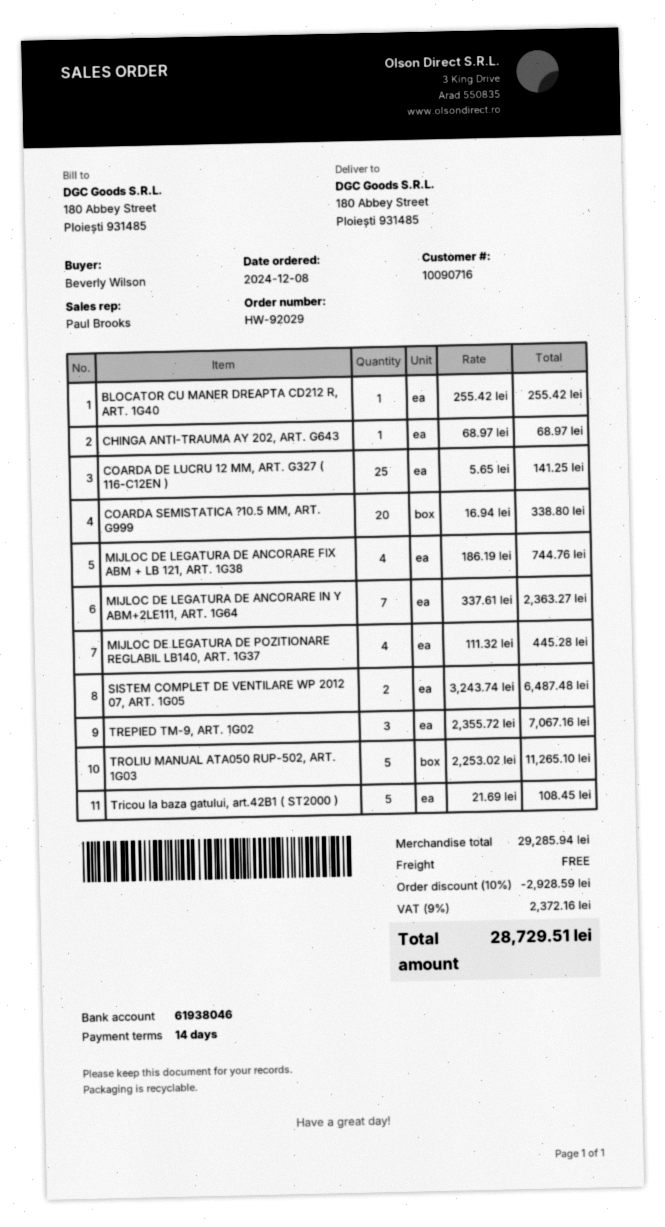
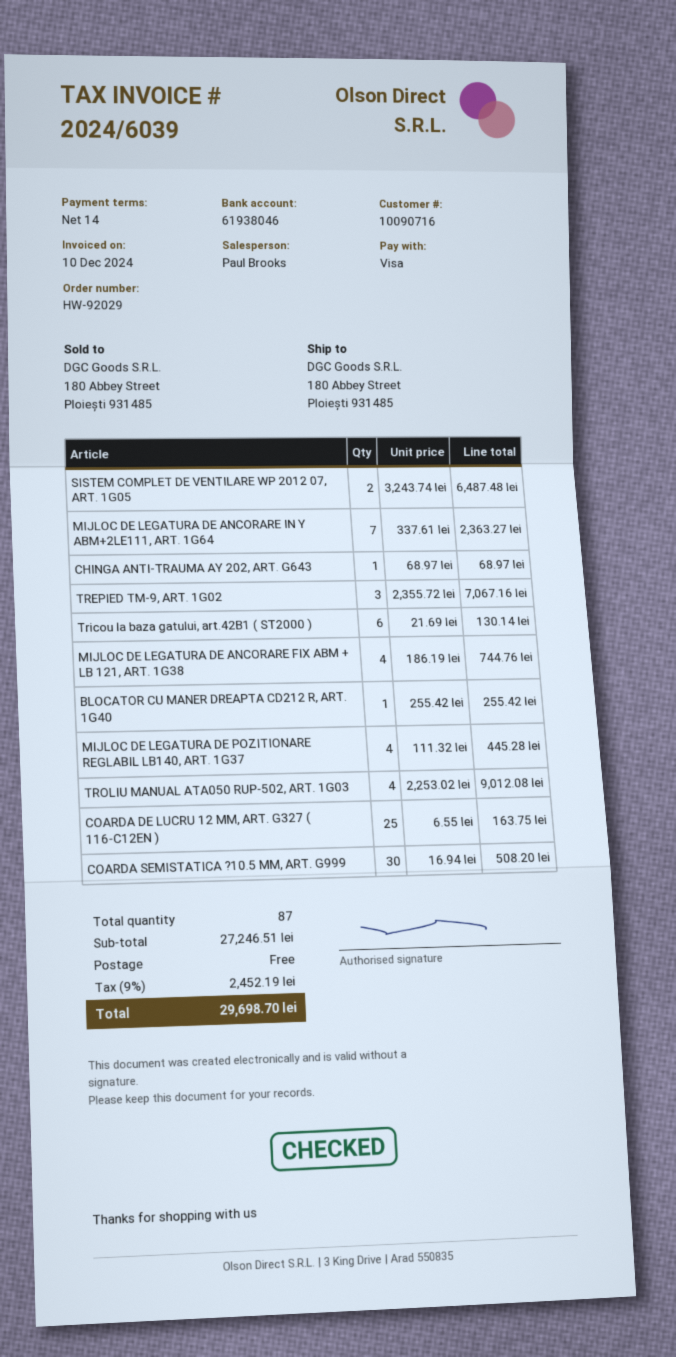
COARDA DE LUCRU 12 MM, ART. G327 ( 116-C12EN ): 25 x 5.65 = 141.25 -> 25 x 6.55 = 163.75
COARDA SEMISTATICA ?10.5 MM, ART. G999: 20 x 16.94 = 338.80 -> 30 x 16.94 = 508.20
TROLIU MANUAL ATA050 RUP-502, ART. 1G03: 5 x 2253.02 = 11265.10 -> 4 x 2253.02 = 9012.08
Tricou la baza gatului, art.42B1 ( ST2000 ): 5 x 21.69 = 108.45 -> 6 x 21.69 = 130.14
subtotal: 29285.94 -> 27246.51
discount: 10% = 2928.59 -> none
tax: 9% = 2372.16 -> 9% = 2452.19
total: 28729.51 -> 29698.70

